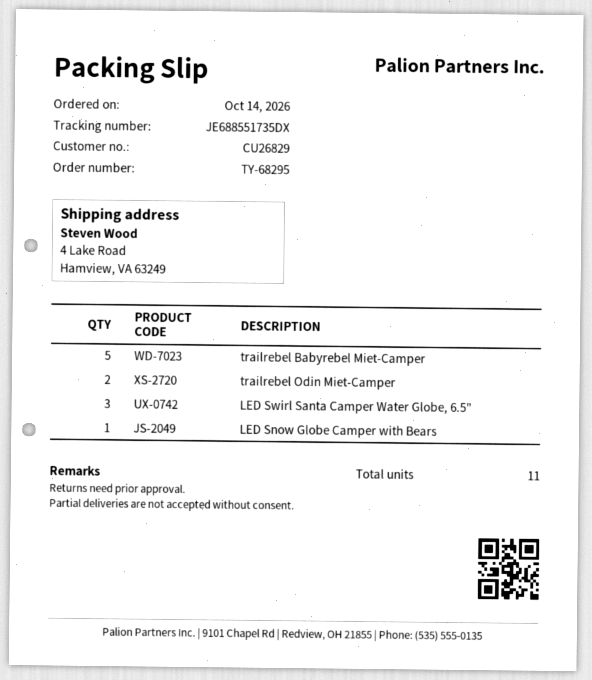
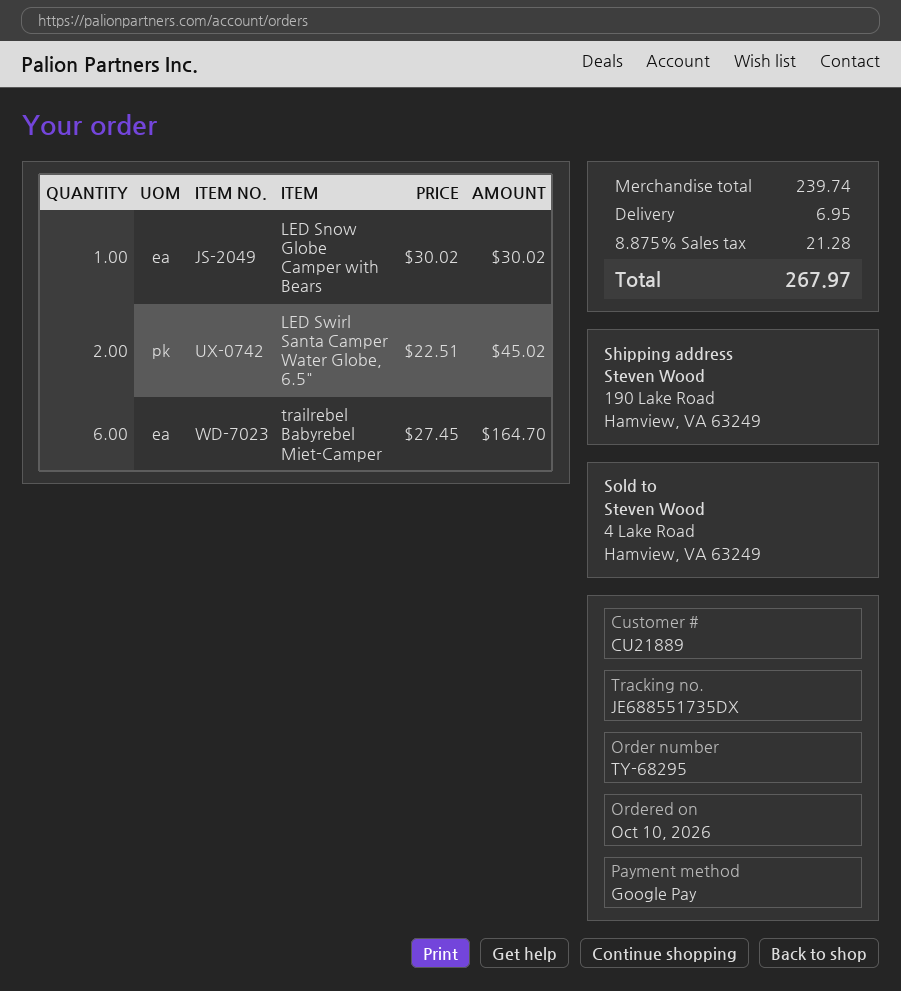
order date: 2026-10-14 -> 2026-10-10
customer number: CU26829 -> CU21889
ship to: 4 Lake Road, Hamview, VA 63249 -> 190 Lake Road, Hamview, VA 63249
trailrebel Babyrebel Miet-Camper: 5 -> 6
trailrebel Odin Miet-Camper: 2 -> none
LED Swirl Santa Camper Water Globe, 6.5": 3 -> 2

